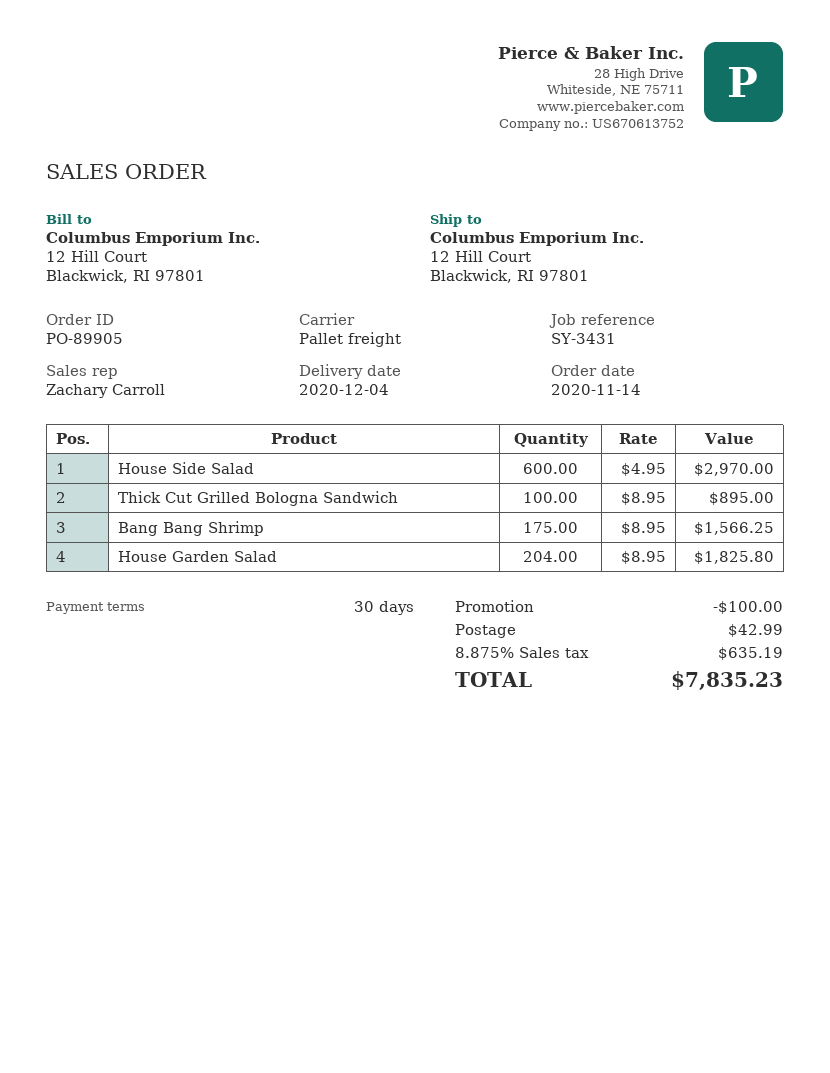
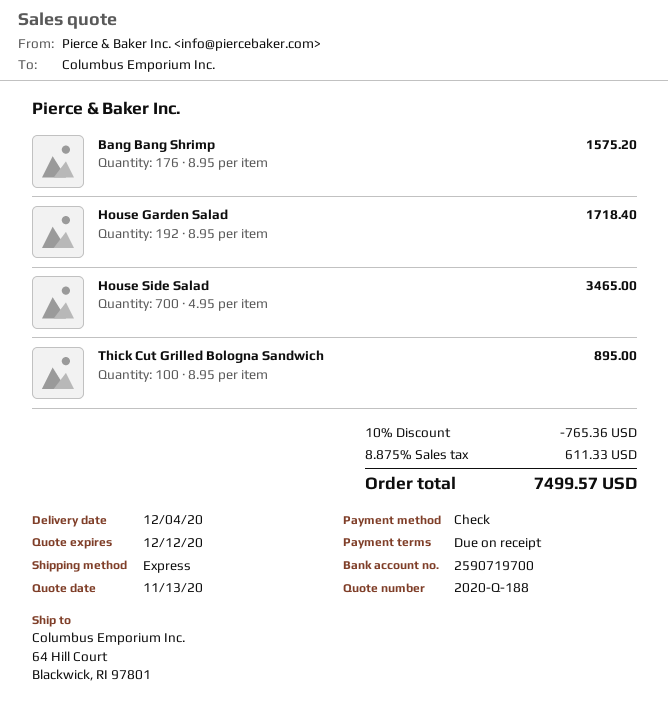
payment terms: 30 days -> on receipt
shipping method: pallet freight -> express
ship to: 12 Hill Court, Blackwick, RI 97801 -> 64 Hill Court, Blackwick, RI 97801
House Side Salad: 600 x 4.95 = 2970.00 -> 700 x 4.95 = 3465.00
Bang Bang Shrimp: 175 x 8.95 = 1566.25 -> 176 x 8.95 = 1575.20
House Garden Salad: 204 x 8.95 = 1825.80 -> 192 x 8.95 = 1718.40
discount: 100.00 -> 765.36
shipping: 42.99 -> none
tax: 8.875% = 635.19 -> 8.875% = 611.33
total: 7835.23 -> 7499.57

